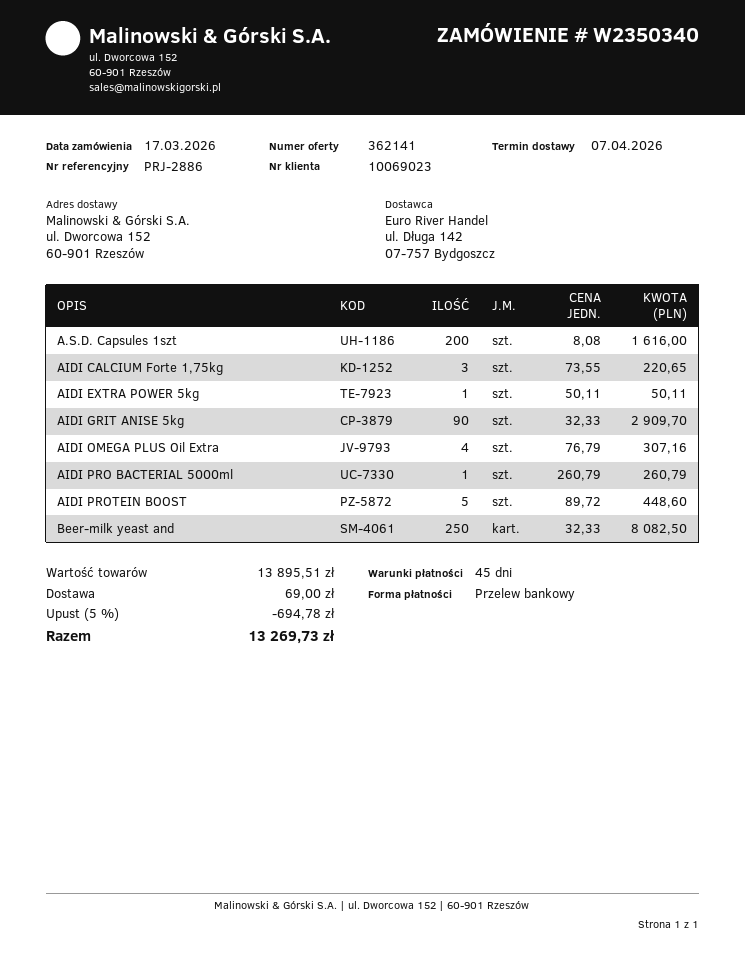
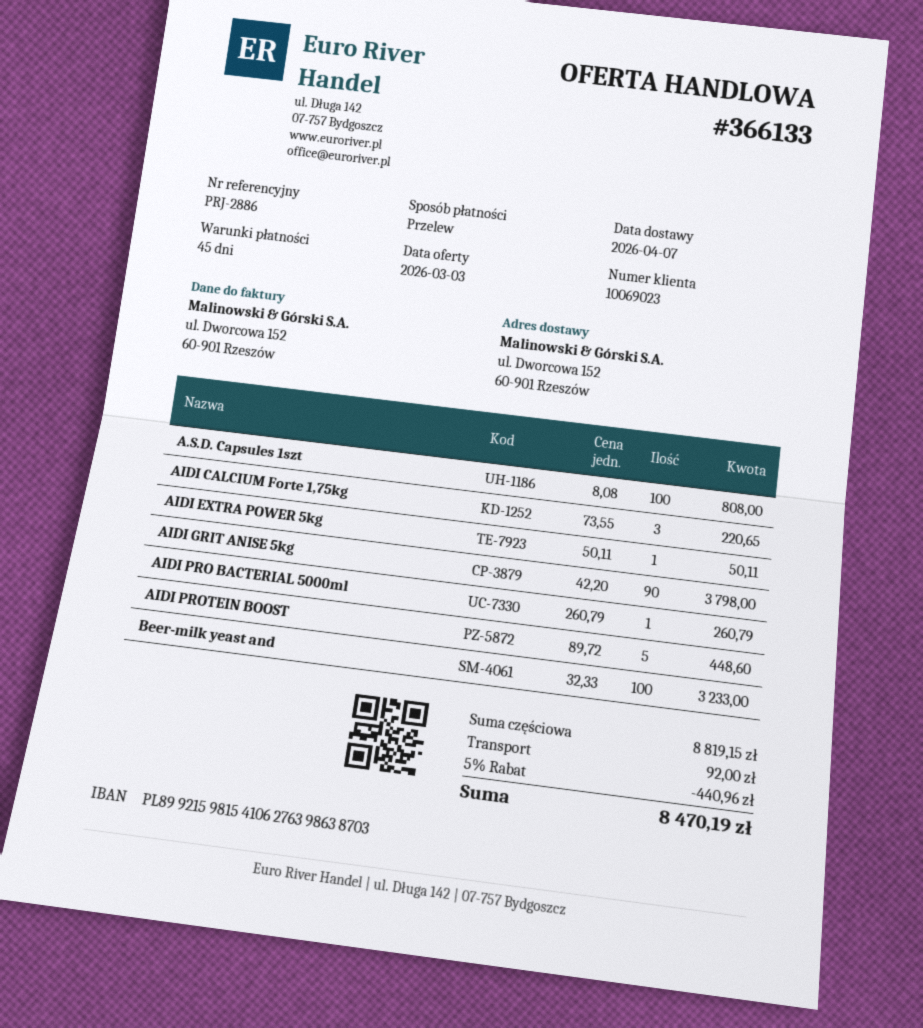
quote number: 362141 -> 366133
A.S.D. Capsules 1szt: 200 x 8.08 = 1616.00 -> 100 x 8.08 = 808.00
AIDI GRIT ANISE 5kg: 90 x 32.33 = 2909.70 -> 90 x 42.20 = 3798.00
AIDI OMEGA PLUS Oil Extra: 4 x 76.79 = 307.16 -> none
Beer-milk yeast and: 250 x 32.33 = 8082.50 -> 100 x 32.33 = 3233.00
subtotal: 13895.51 -> 8819.15
discount: 5% = 694.78 -> 5% = 440.96
shipping: 69.00 -> 92.00
total: 13269.73 -> 8470.19

